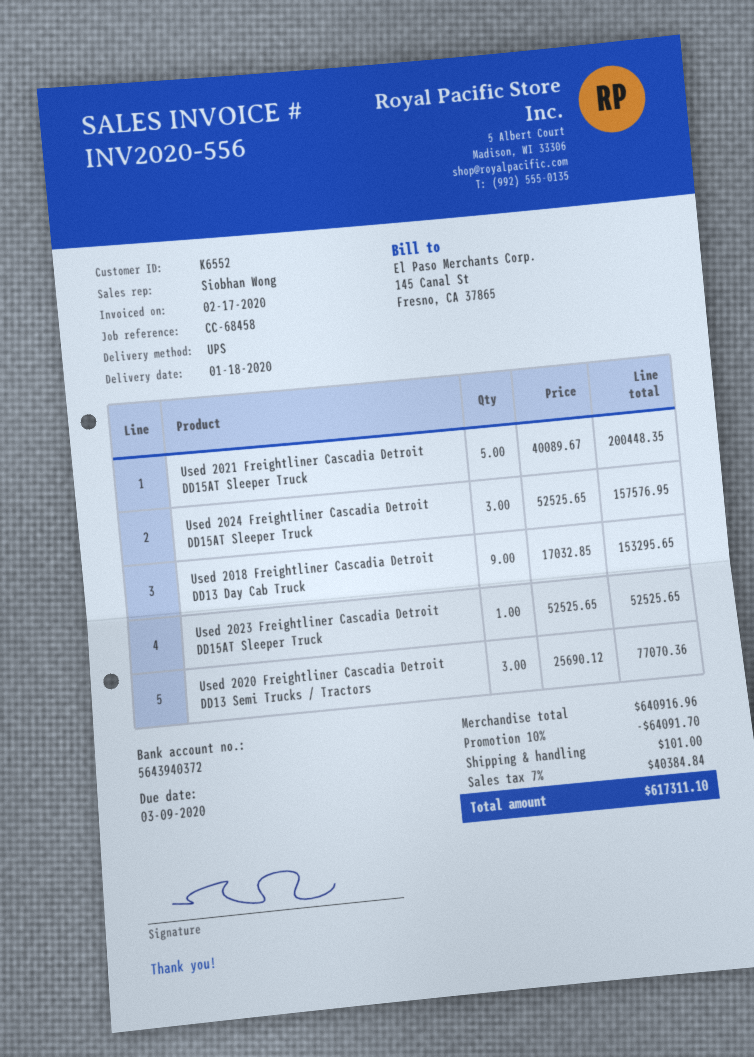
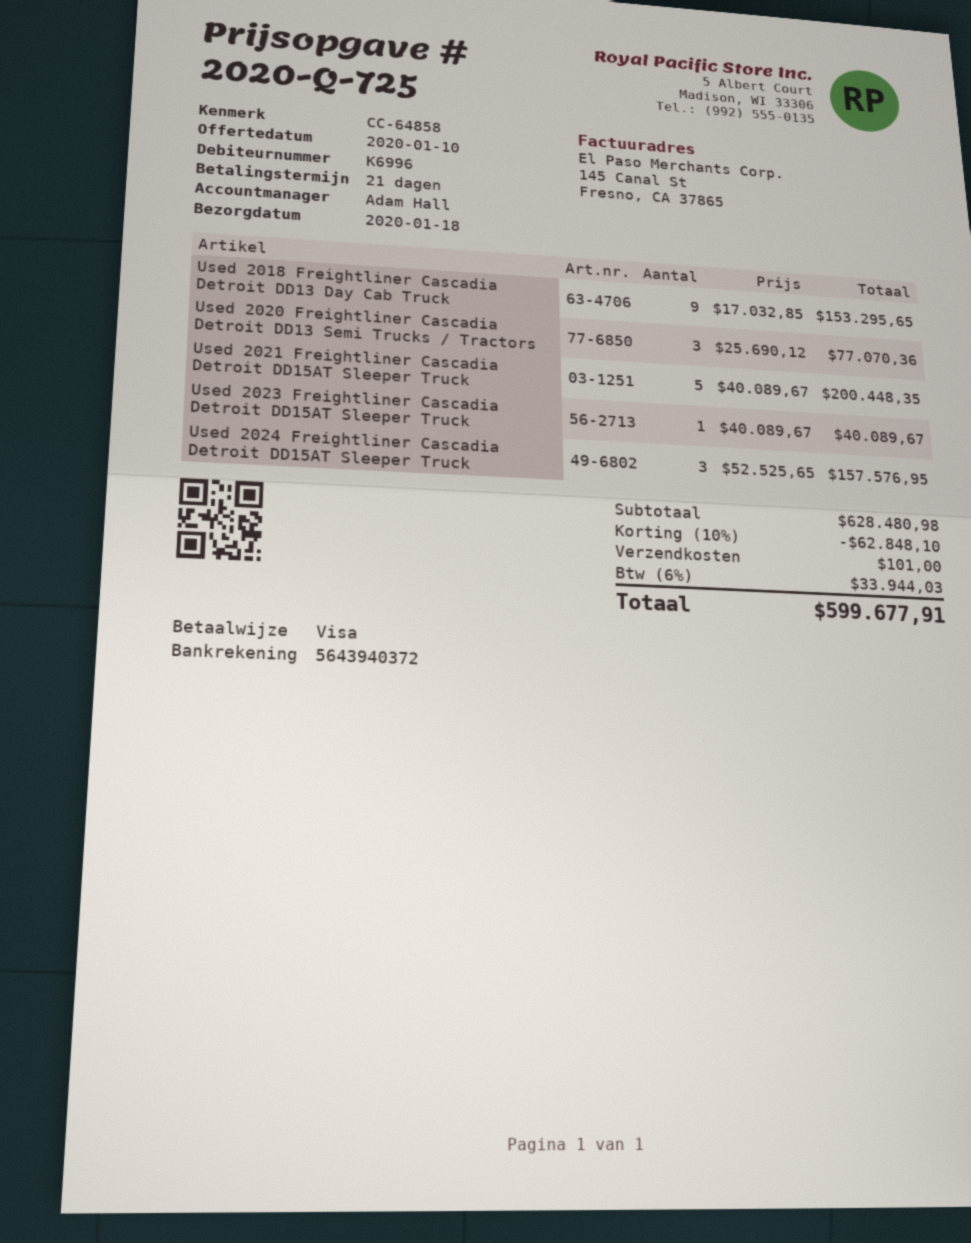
customer number: K6552 -> K6996
reference: CC-68458 -> CC-64858
sales rep: Siobhan Wong -> Adam Hall
Used 2023 Freightliner Cascadia Detroit DD15AT Sleeper Truck: 1 x 52525.65 = 52525.65 -> 1 x 40089.67 = 40089.67
subtotal: 640916.96 -> 628480.98
discount: 10% = 64091.70 -> 10% = 62848.10
tax: 7% = 40384.84 -> 6% = 33944.03
total: 617311.10 -> 599677.91

